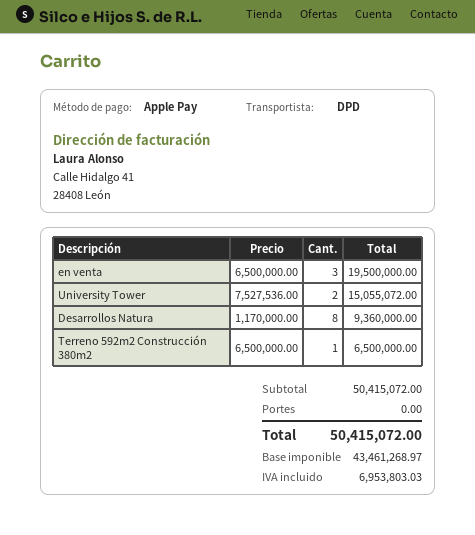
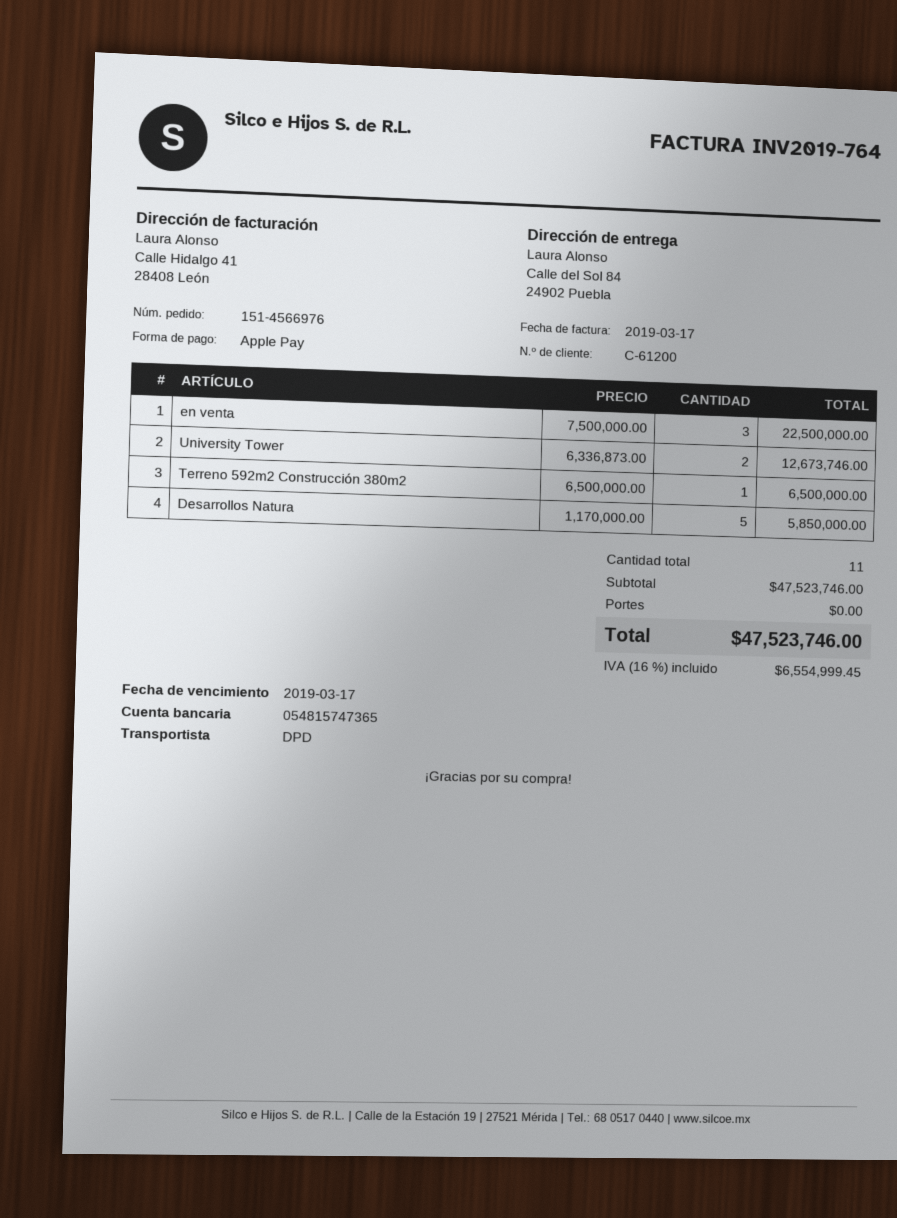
en venta: 3 x 6500000.00 = 19500000.00 -> 3 x 7500000.00 = 22500000.00
University Tower: 2 x 7527536.00 = 15055072.00 -> 2 x 6336873.00 = 12673746.00
Desarrollos Natura: 8 x 1170000.00 = 9360000.00 -> 5 x 1170000.00 = 5850000.00
subtotal: 50415072.00 -> 47523746.00
tax: 6953803.03 -> 6554999.45
total: 50415072.00 -> 47523746.00

